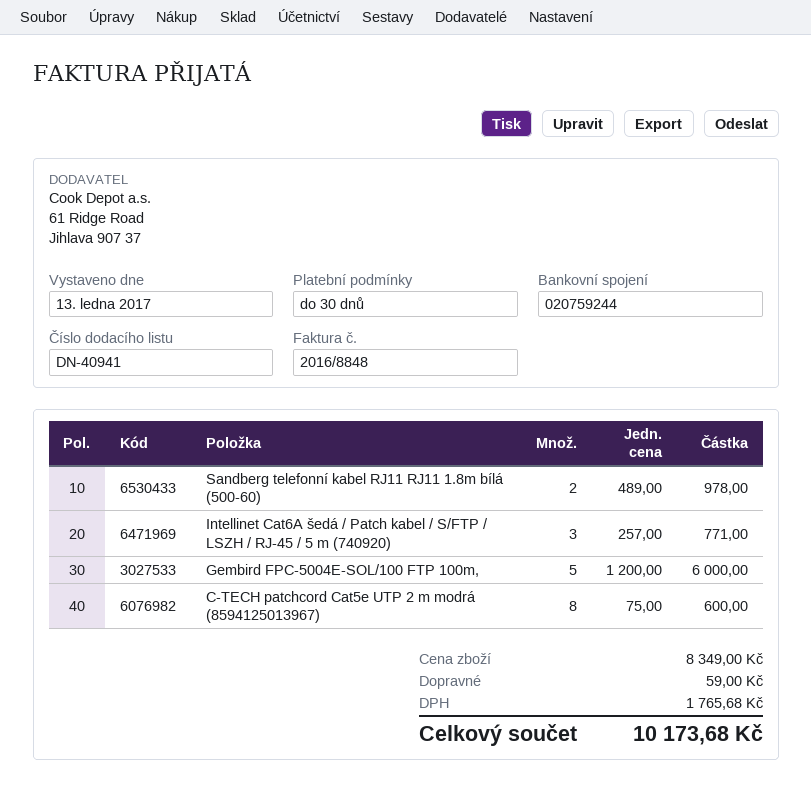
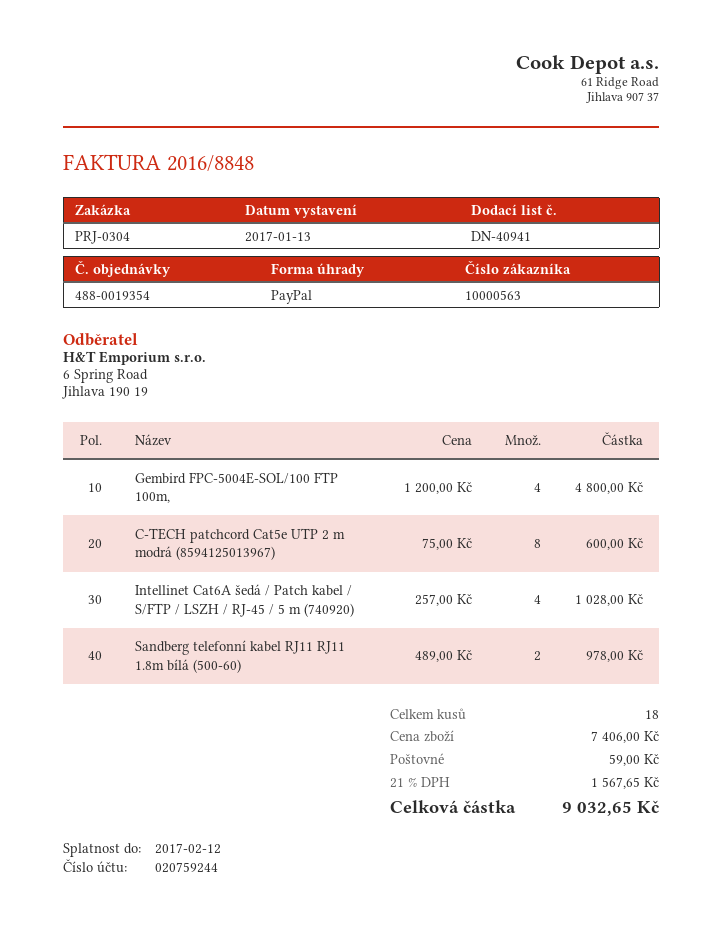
Intellinet Cat6A šedá / Patch kabel / S/FTP / LSZH / RJ-45 / 5 m (740920): 3 x 257.00 = 771.00 -> 4 x 257.00 = 1028.00
Gembird FPC-5004E-SOL/100 FTP 100m,: 5 x 1200.00 = 6000.00 -> 4 x 1200.00 = 4800.00
subtotal: 8349.00 -> 7406.00
tax: 1765.68 -> 1567.65
total: 10173.68 -> 9032.65

